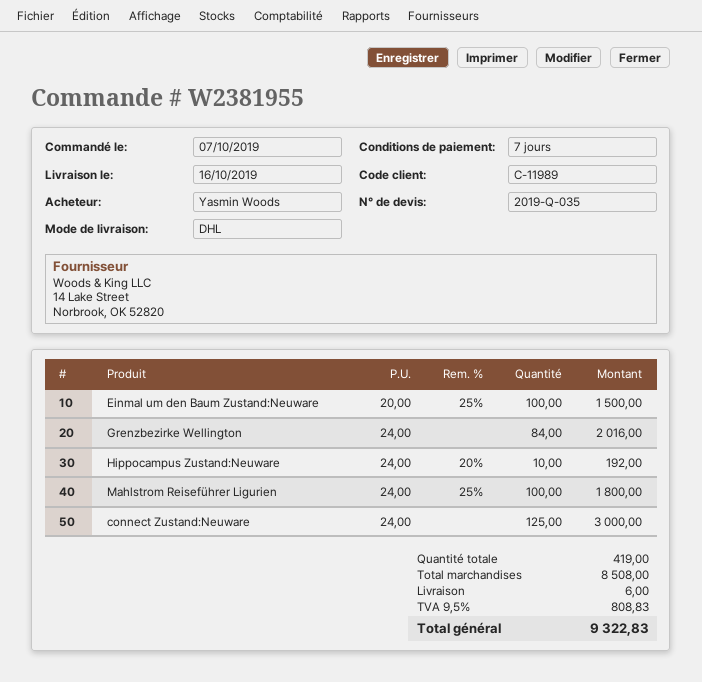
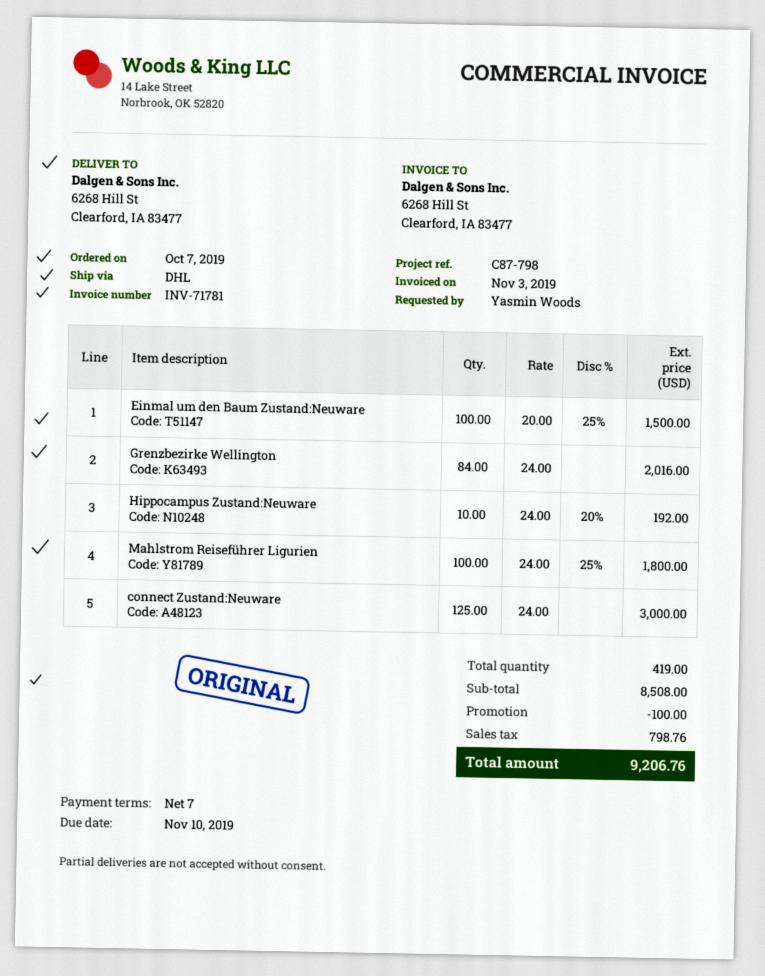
discount: none -> 100.00
shipping: 6.00 -> none
tax: 808.83 -> 798.76
total: 9322.83 -> 9206.76

